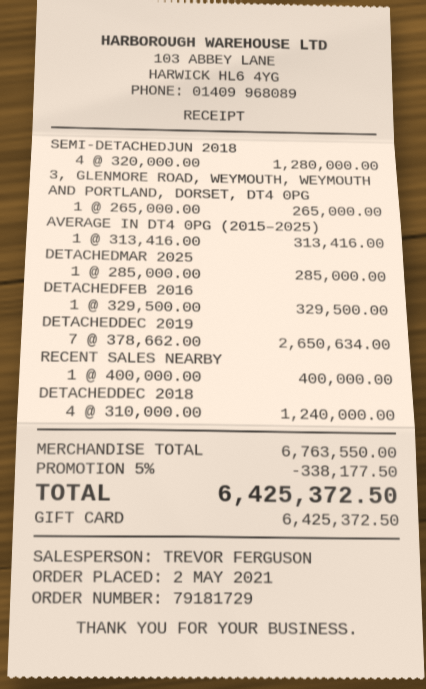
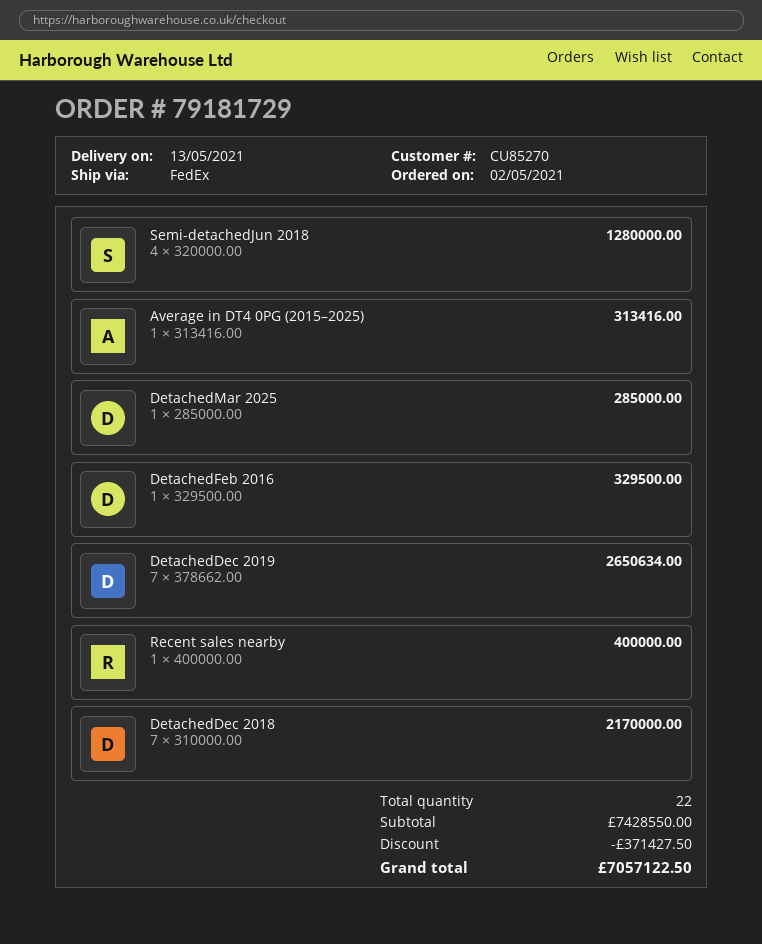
3, GLENMORE ROAD, WEYMOUTH, WEYMOUTH AND PORTLAND, DORSET, DT4 0PG: 1 x 265000.00 = 265000.00 -> none
DETACHEDDEC 2018: 4 x 310000.00 = 1240000.00 -> 7 x 310000.00 = 2170000.00
subtotal: 6763550.00 -> 7428550.00
discount: 338177.50 -> 371427.50
total: 6425372.50 -> 7057122.50

